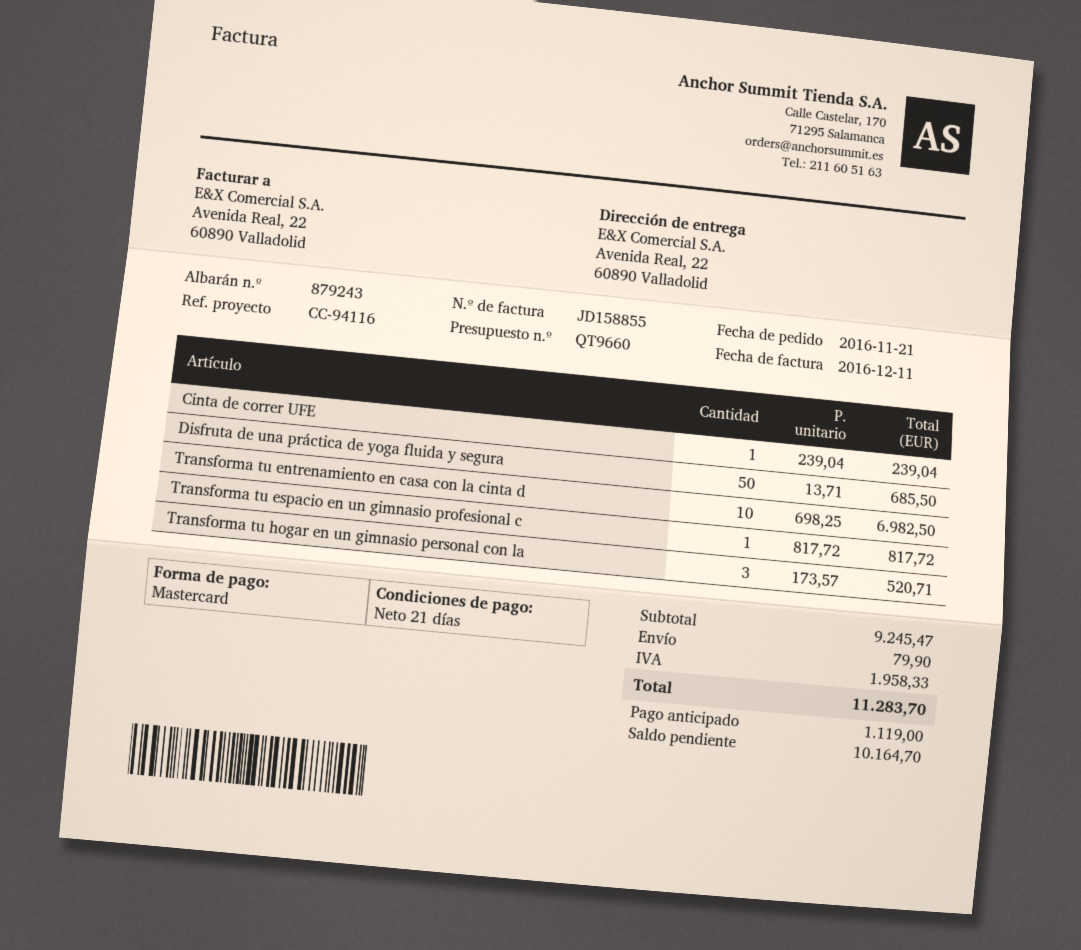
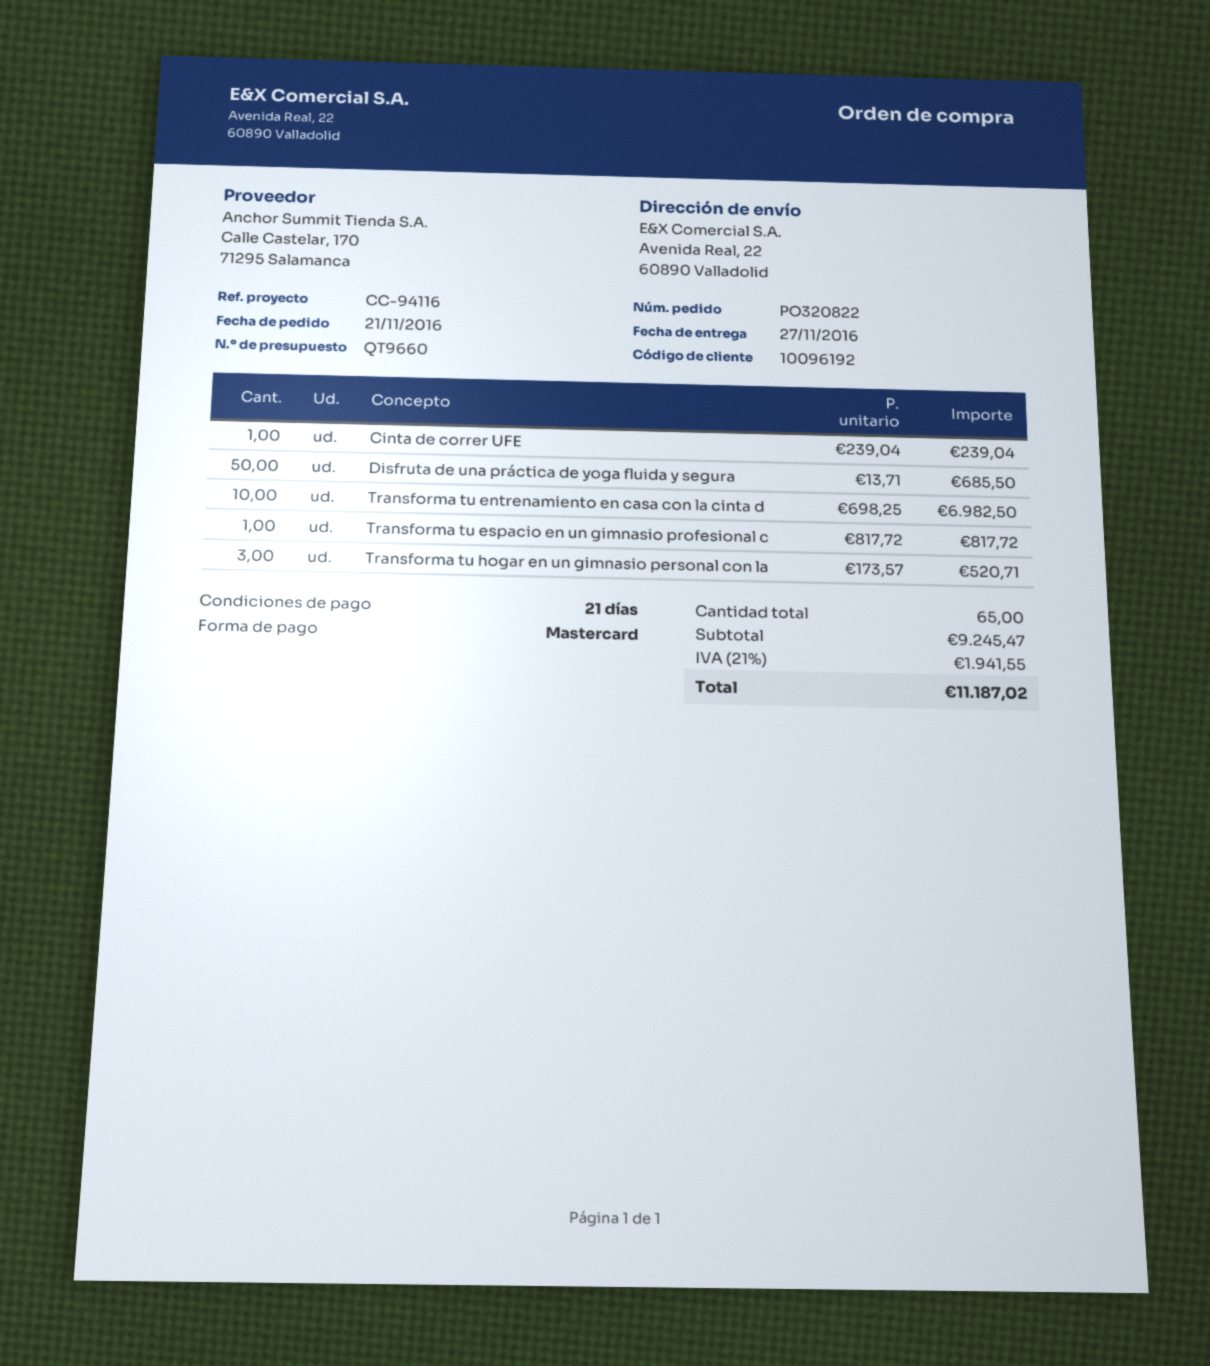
shipping: 79.90 -> none
tax: 1958.33 -> 1941.55
total: 11283.70 -> 11187.02

